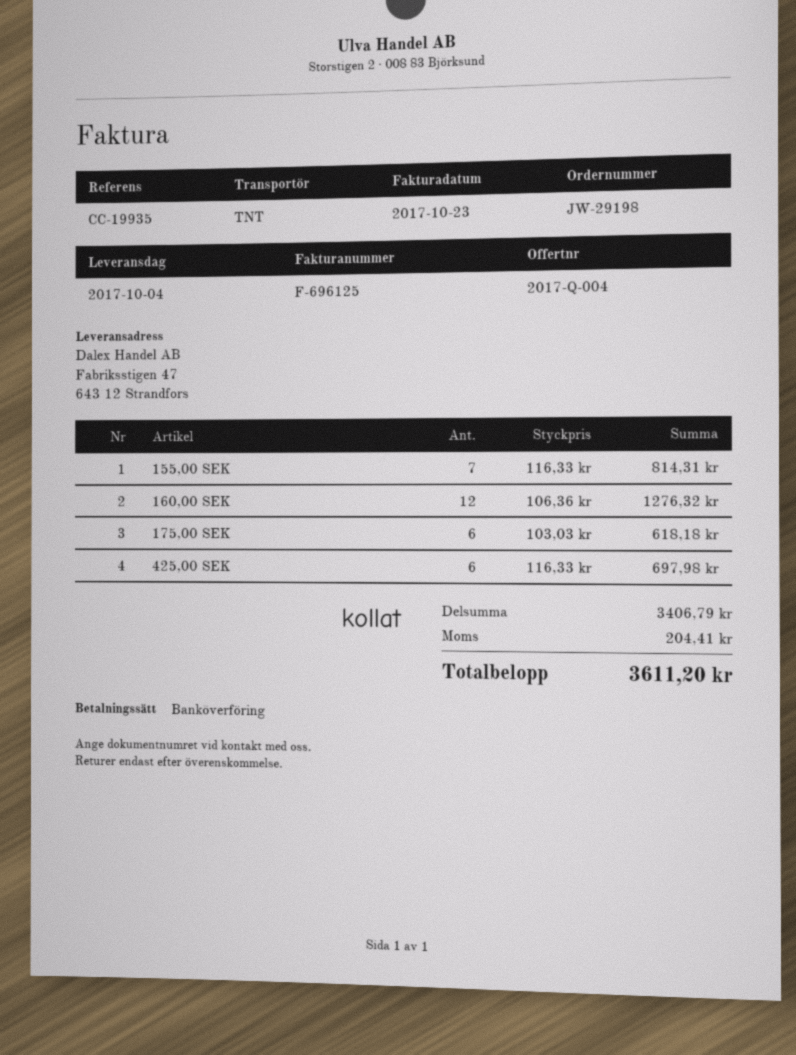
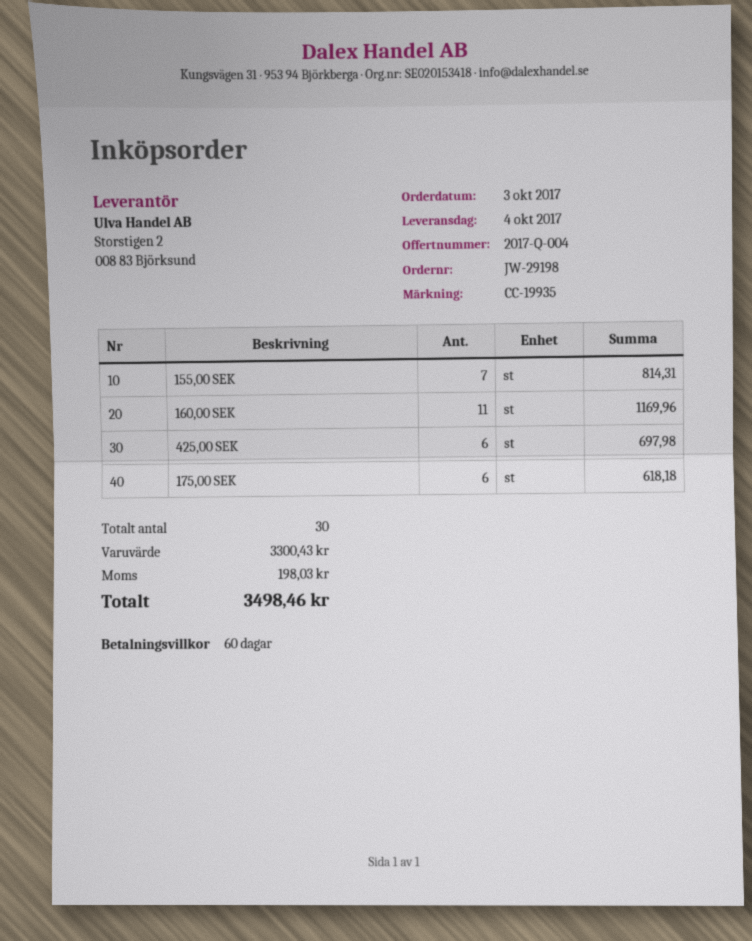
160,00 SEK: 12 for 1276.32 -> 11 for 1169.96
subtotal: 3406.79 -> 3300.43
tax: 204.41 -> 198.03
total: 3611.20 -> 3498.46

